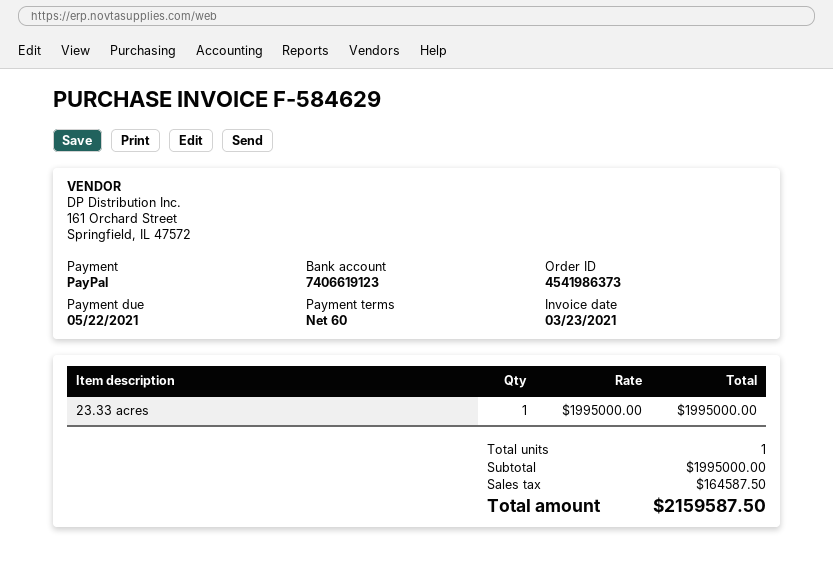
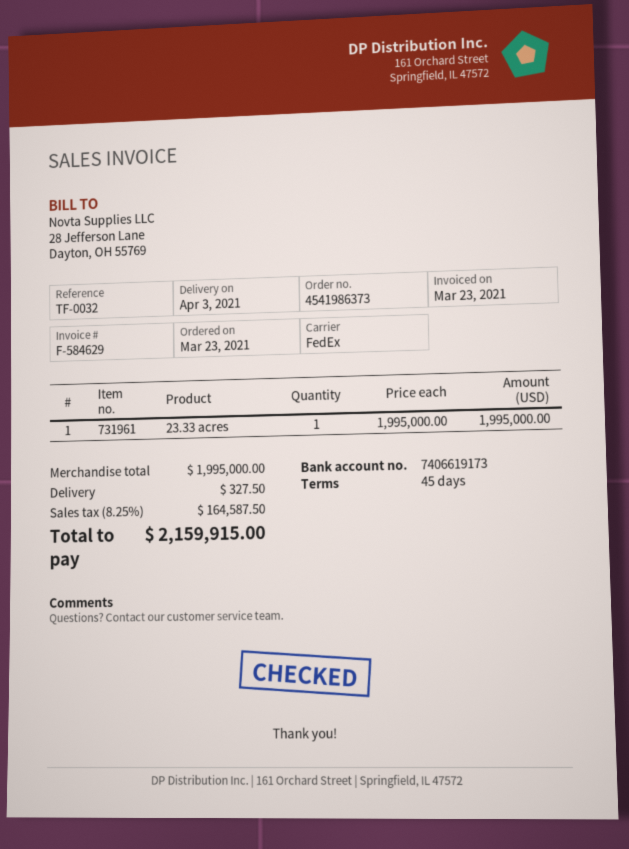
payment terms: 60 days -> 45 days
bank account: 7406619123 -> 7406619173
shipping: none -> 327.50
total: 2159587.50 -> 2159915.00

